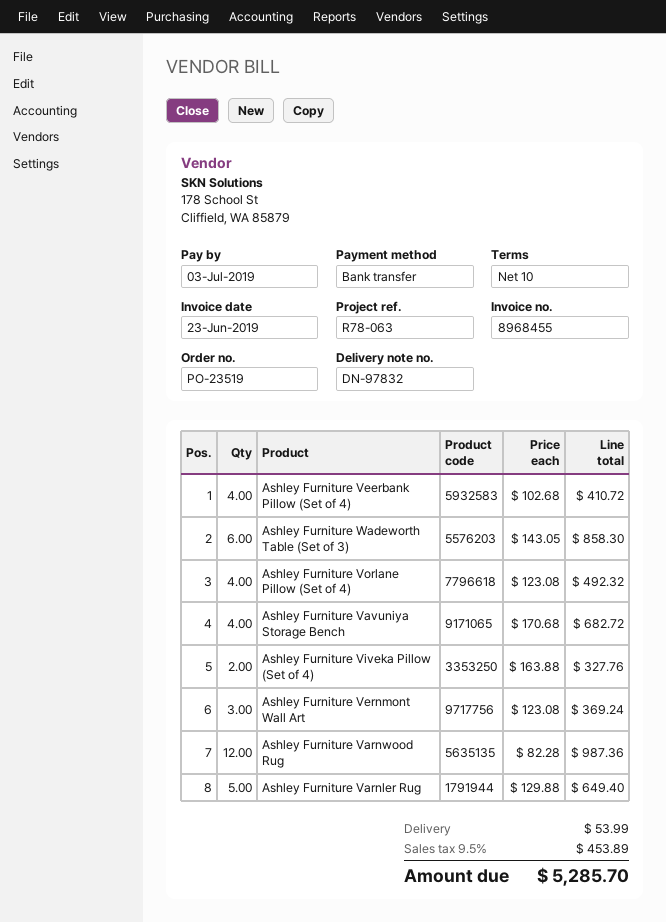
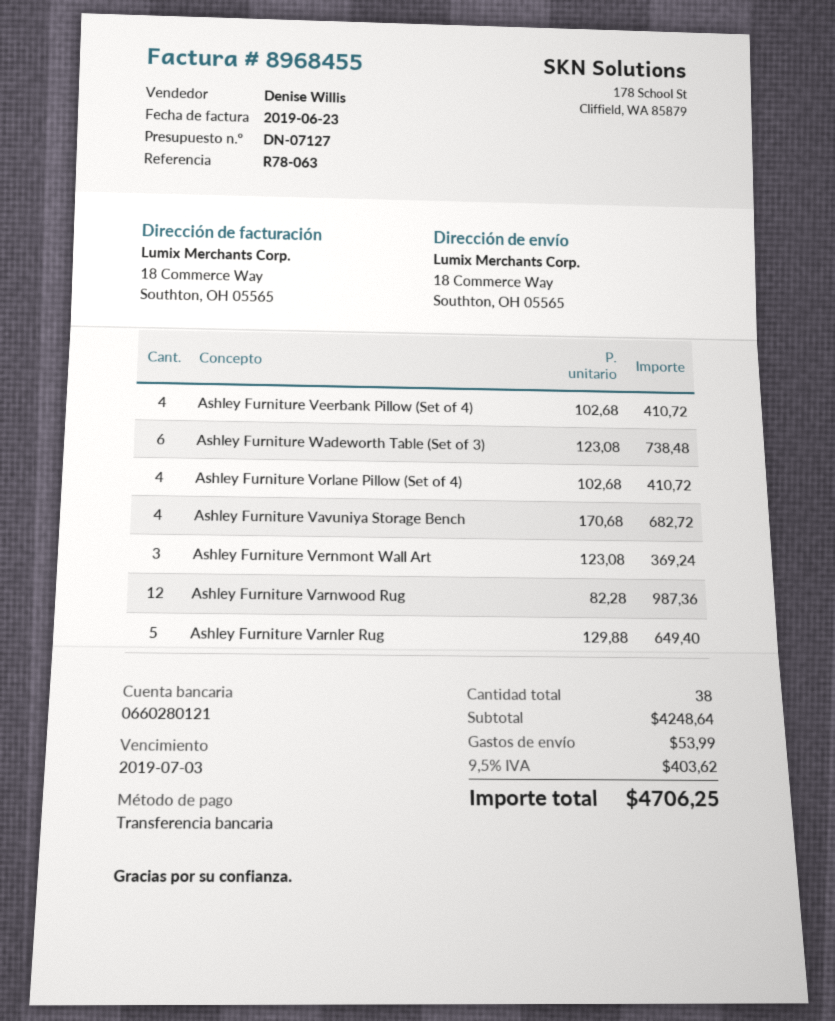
Ashley Furniture Wadeworth Table (Set of 3): 6 x 143.05 = 858.30 -> 6 x 123.08 = 738.48
Ashley Furniture Vorlane Pillow (Set of 4): 4 x 123.08 = 492.32 -> 4 x 102.68 = 410.72
Ashley Furniture Viveka Pillow (Set of 4): 2 x 163.88 = 327.76 -> none
tax: 9.5% = 453.89 -> 9.5% = 403.62
total: 5285.70 -> 4706.25

